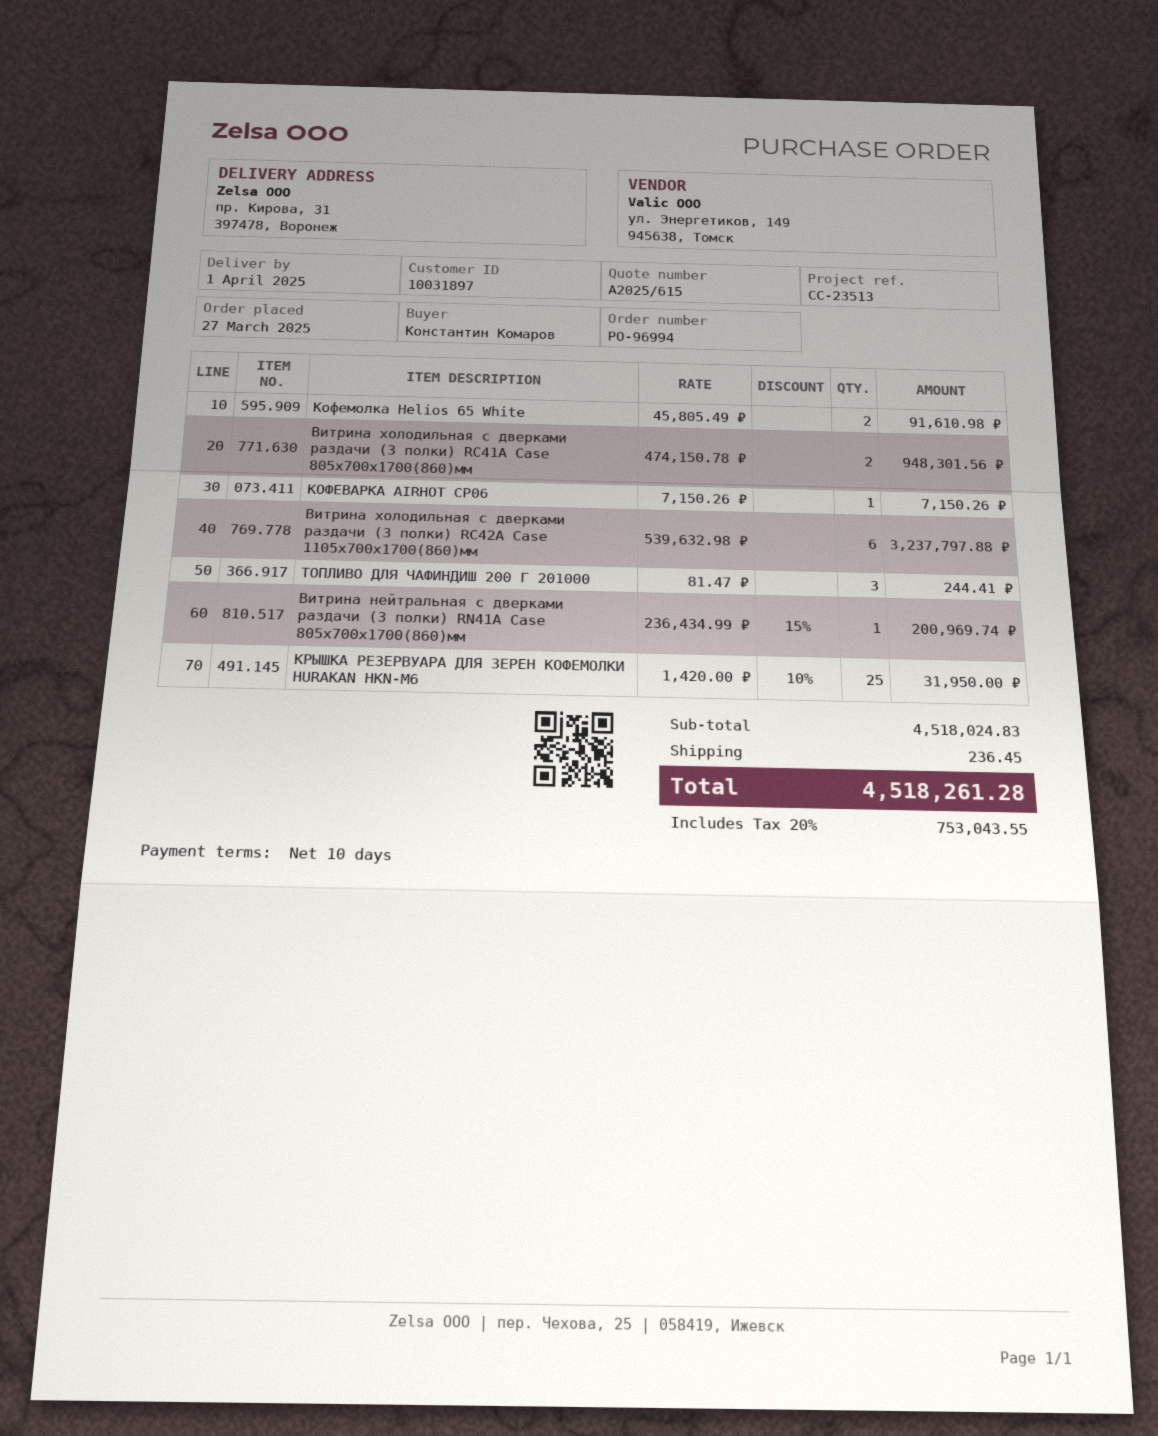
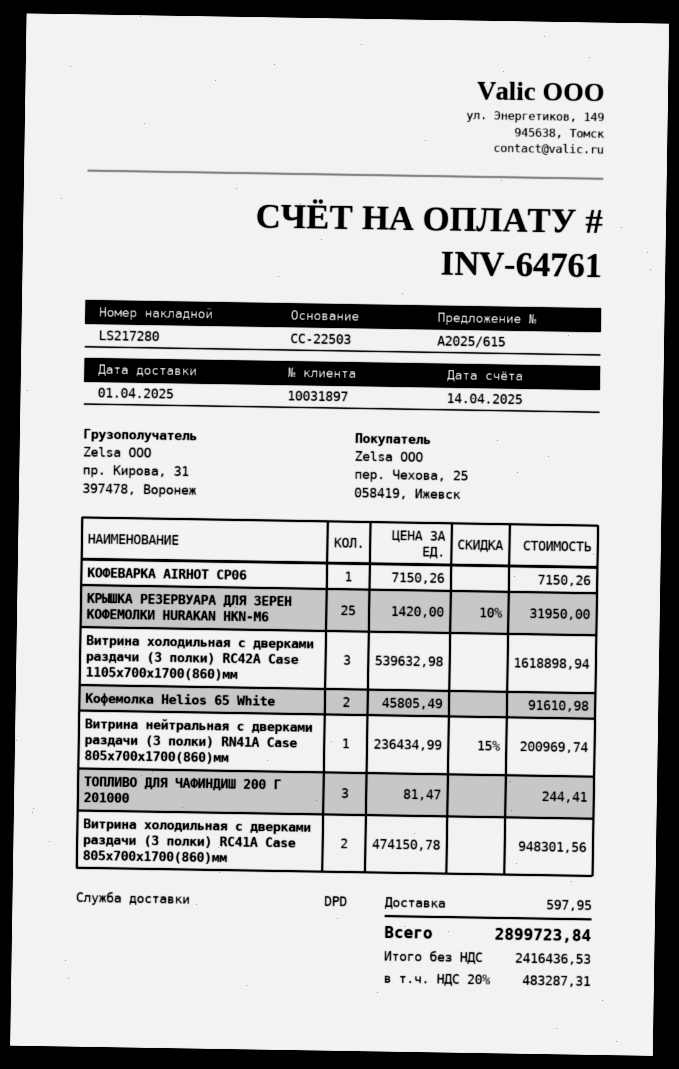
reference: CC-23513 -> CC-22503
Витрина холодильная с дверками раздачи (3 полки) RC42A Case 1105х700х1700(860)мм: 6 x 539632.98 = 3237797.88 -> 3 x 539632.98 = 1618898.94
shipping: 236.45 -> 597.95
tax: 20% = 753043.55 -> 20% = 483287.31
total: 4518261.28 -> 2899723.84

